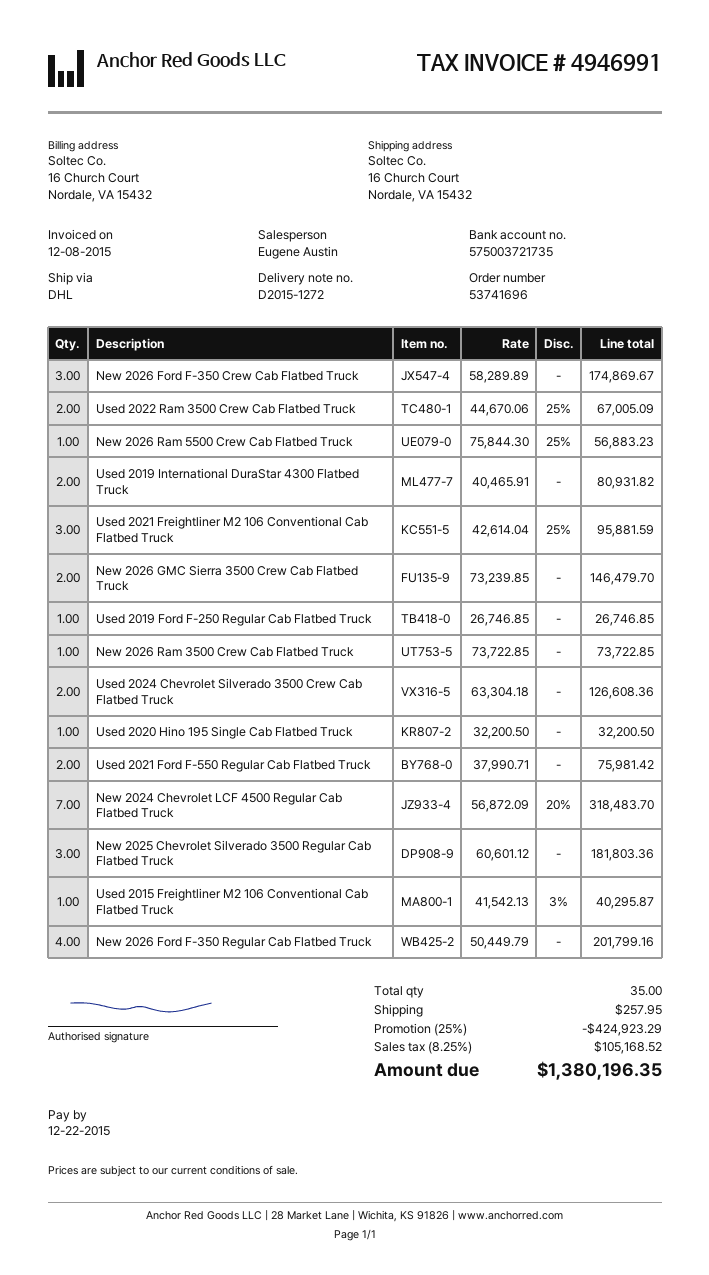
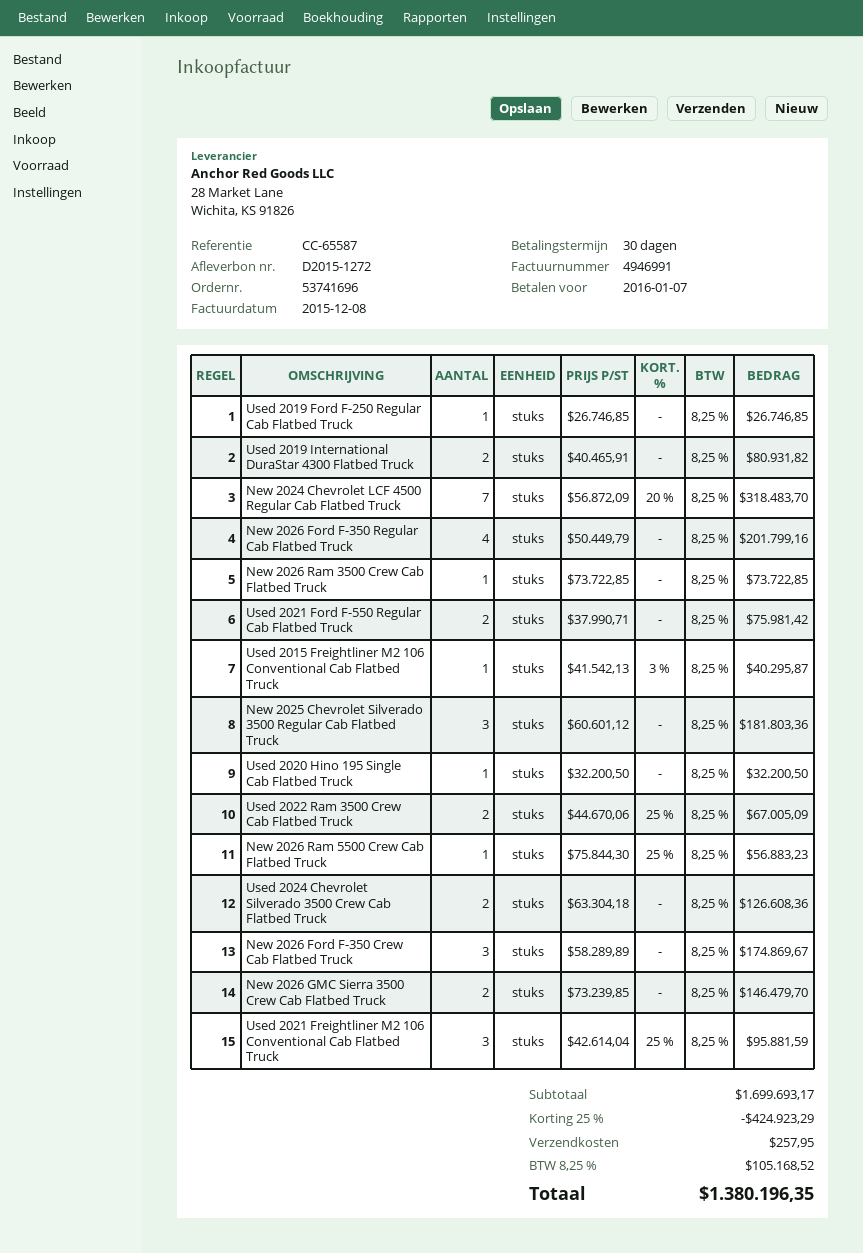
due date: 2015-12-22 -> 2016-01-07

